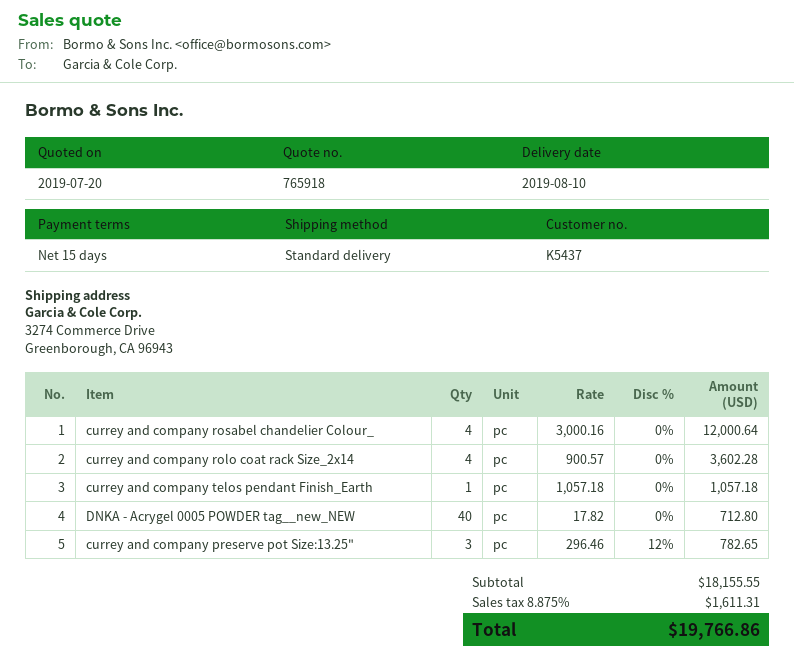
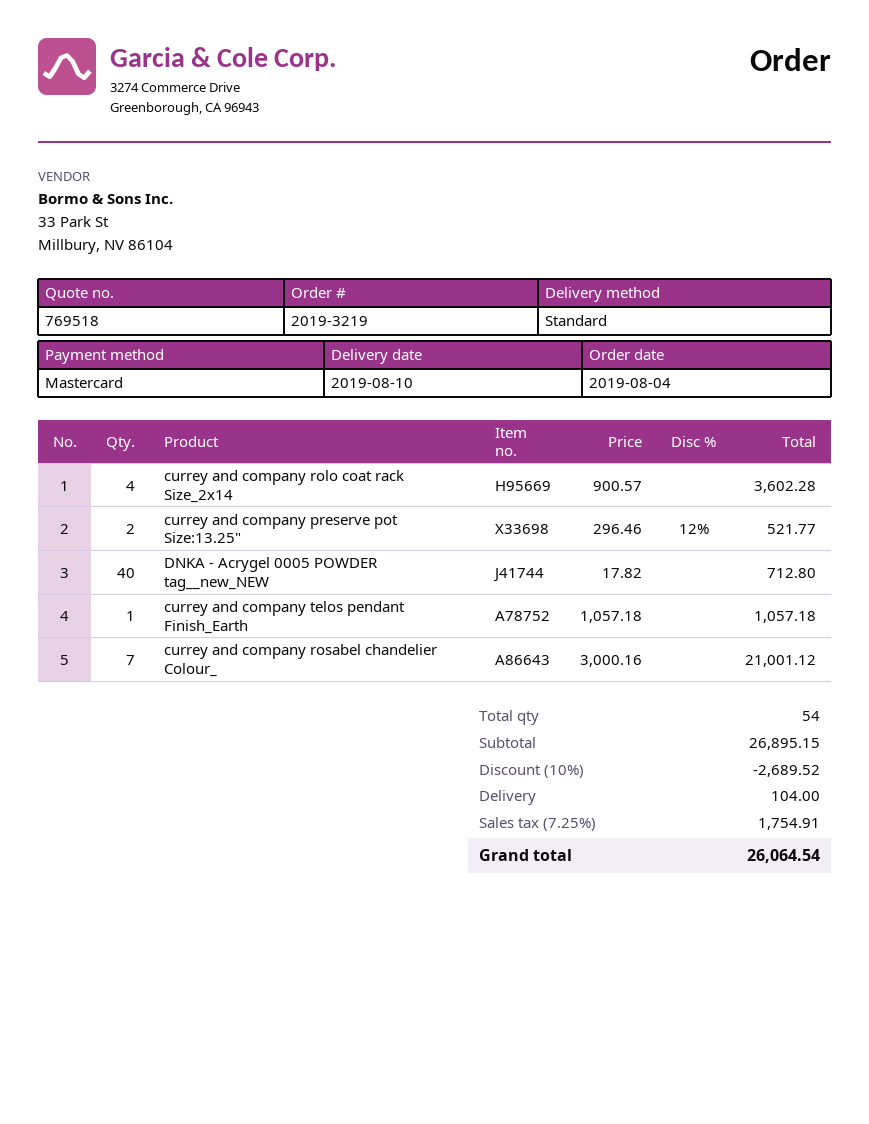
quote number: 765918 -> 769518
currey and company rosabel chandelier Colour_: 4 x 3000.16 = 12000.64 -> 7 x 3000.16 = 21001.12
currey and company preserve pot Size:13.25": 3 x 296.46 - 12% = 782.65 -> 2 x 296.46 - 12% = 521.77
subtotal: 18155.55 -> 26895.15
discount: none -> 10% = 2689.52
shipping: none -> 104.00
tax: 8.875% = 1611.31 -> 7.25% = 1754.91
total: 19766.86 -> 26064.54

